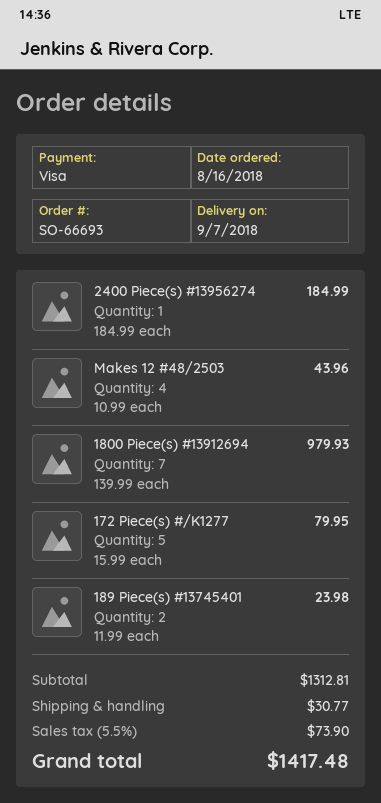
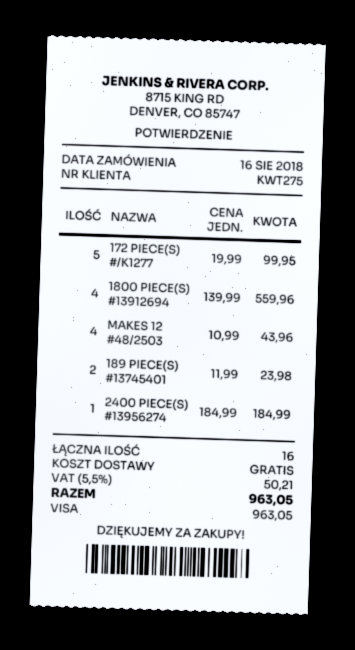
1800 Piece(s) #13912694: 7 x 139.99 = 979.93 -> 4 x 139.99 = 559.96
172 Piece(s) #/K1277: 5 x 15.99 = 79.95 -> 5 x 19.99 = 99.95
shipping: 30.77 -> 0.00
tax: 5.5% = 73.90 -> 5.5% = 50.21
total: 1417.48 -> 963.05

